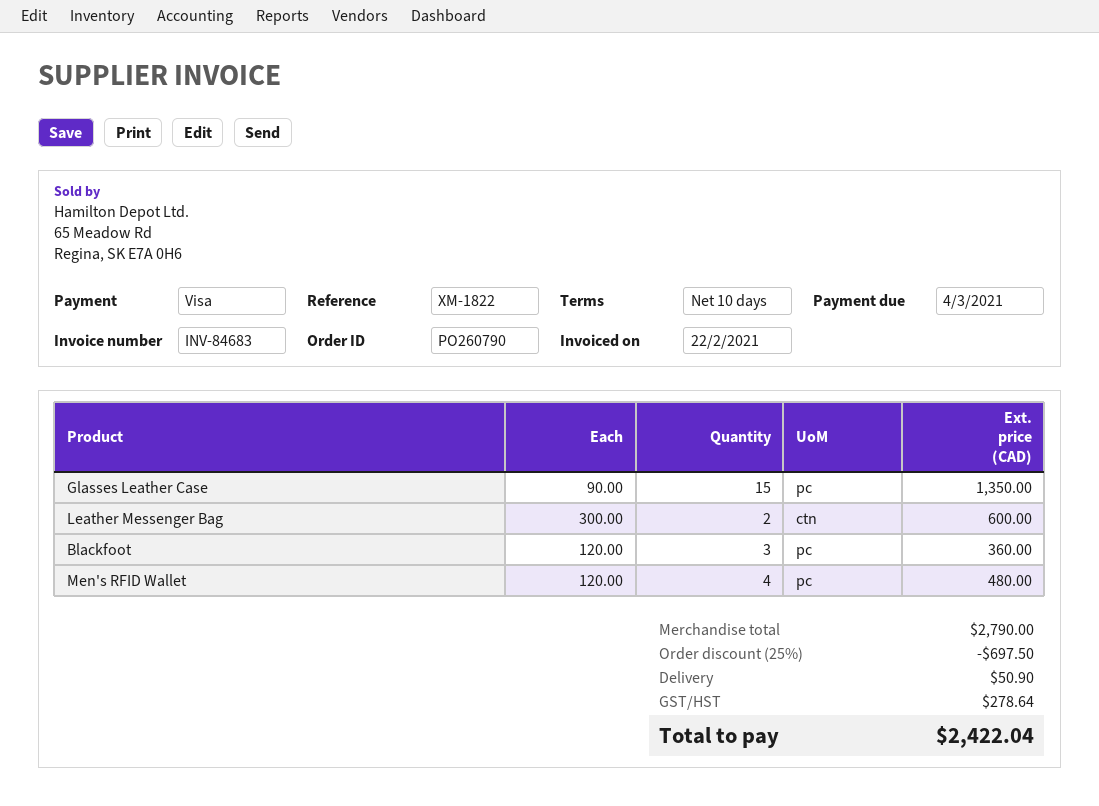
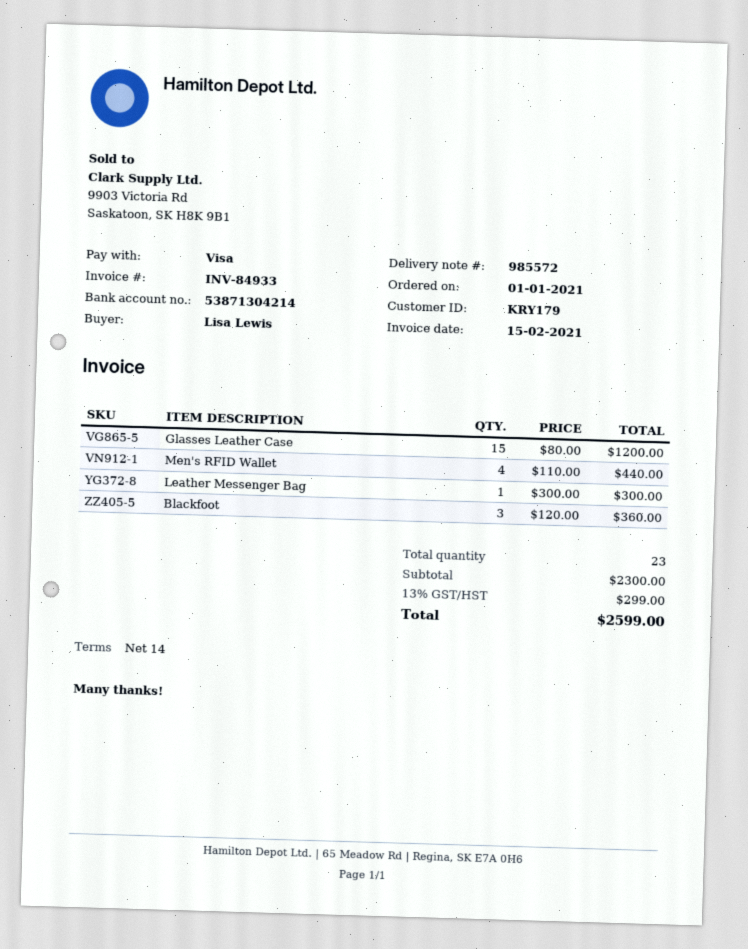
invoice number: INV-84683 -> INV-84933
invoice date: 2021-02-22 -> 2021-02-15
payment terms: 10 days -> 14 days
Glasses Leather Case: 15 x 90.00 = 1350.00 -> 15 x 80.00 = 1200.00
Leather Messenger Bag: 2 x 300.00 = 600.00 -> 1 x 300.00 = 300.00
Men's RFID Wallet: 4 x 120.00 = 480.00 -> 4 x 110.00 = 440.00
subtotal: 2790.00 -> 2300.00
discount: 25% = 697.50 -> none
shipping: 50.90 -> none
tax: 278.64 -> 299.00
total: 2422.04 -> 2599.00

